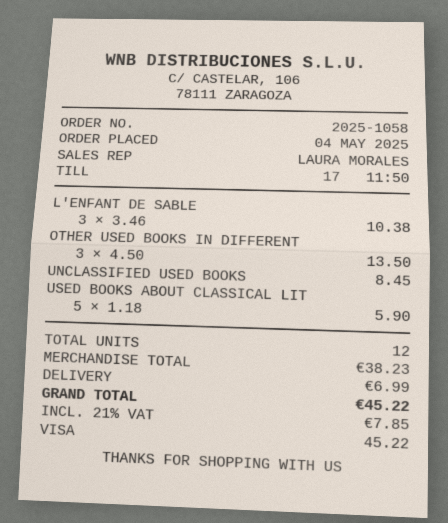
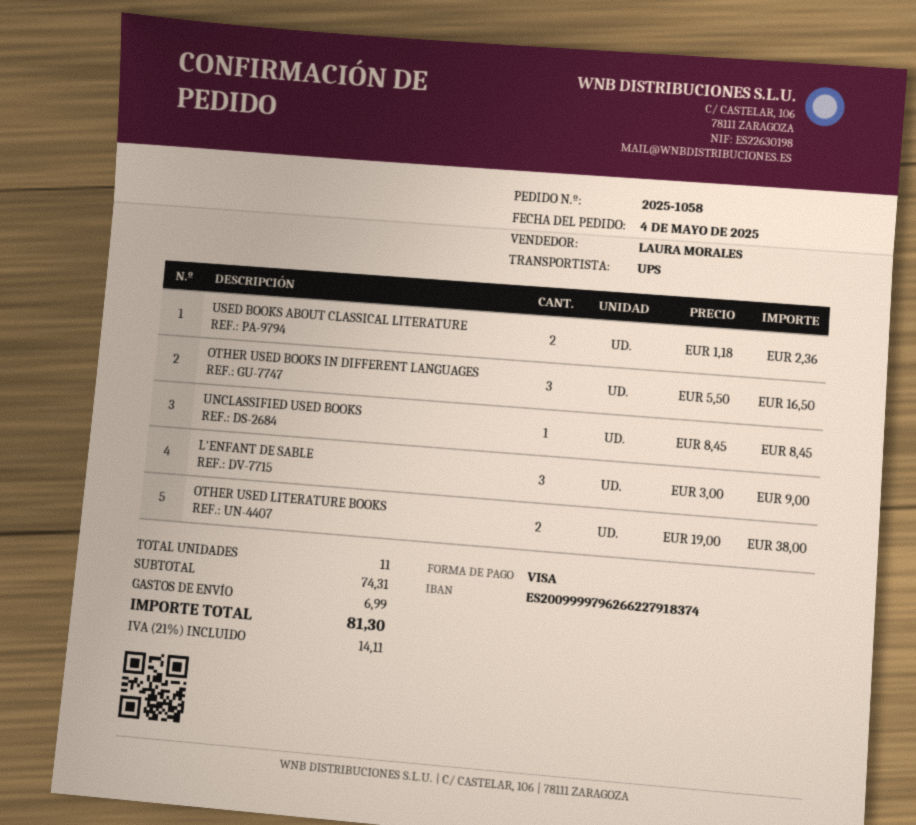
L'ENFANT DE SABLE: 3 x 3.46 = 10.38 -> 3 x 3.00 = 9.00
OTHER USED BOOKS IN DIFFERENT: 3 x 4.50 = 13.50 -> 3 x 5.50 = 16.50
USED BOOKS ABOUT CLASSICAL LIT: 5 x 1.18 = 5.90 -> 2 x 1.18 = 2.36
OTHER USED LITERATURE BOOKS: none -> 2 x 19.00 = 38.00
total quantity: 12 -> 11
subtotal: 38.23 -> 74.31
tax: 21% = 7.85 -> 21% = 14.11
total: 45.22 -> 81.30

